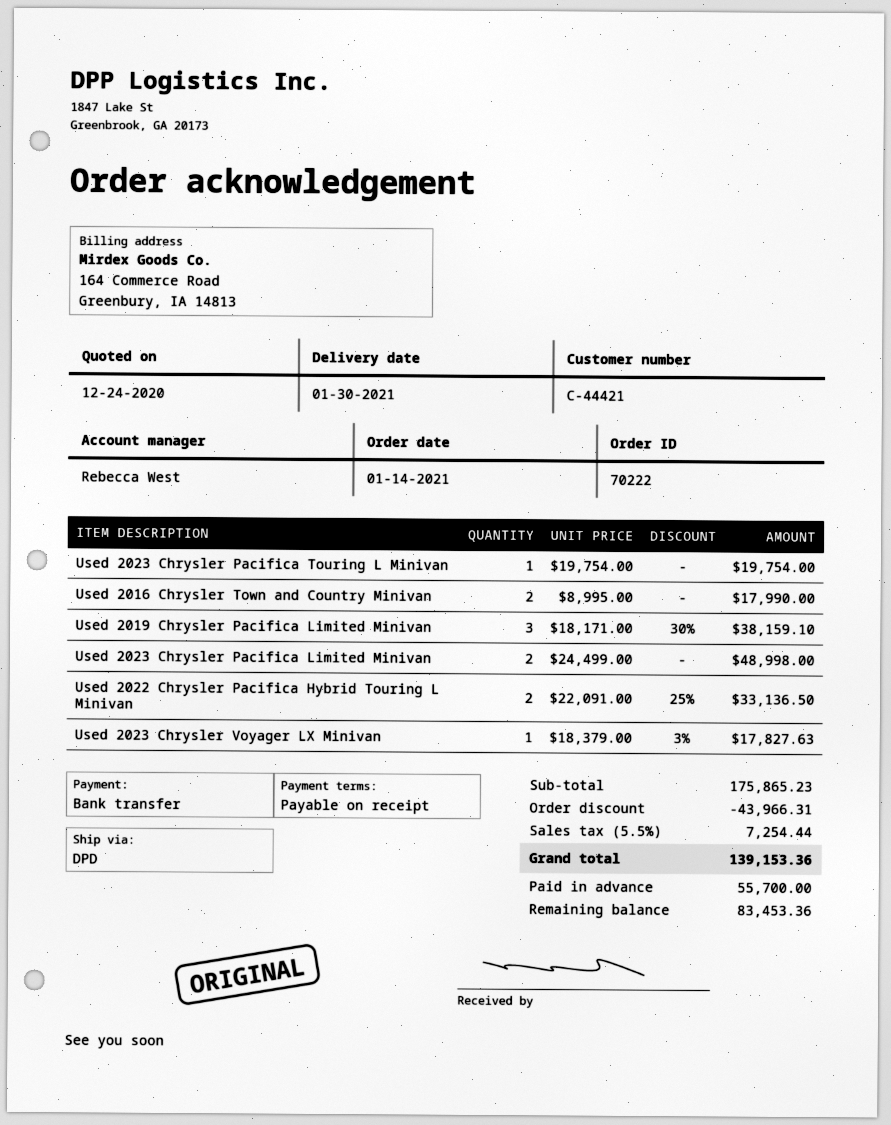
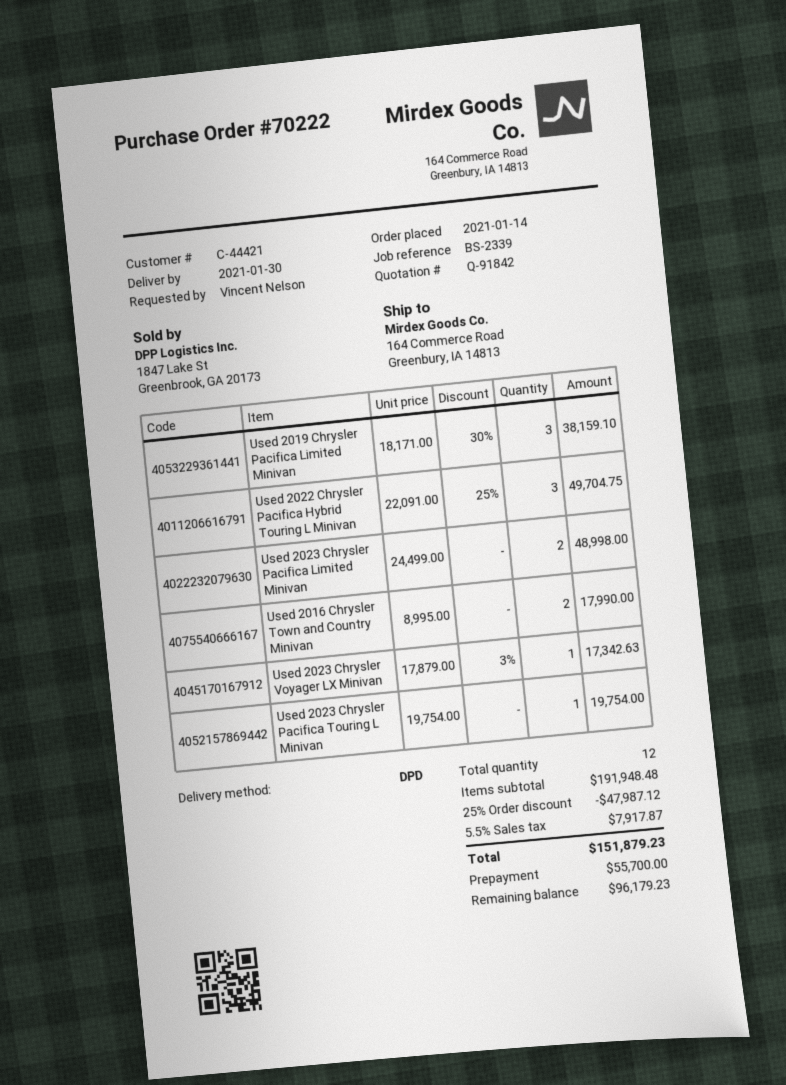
Used 2022 Chrysler Pacifica Hybrid Touring L Minivan: 2 x 22091.00 - 25% = 33136.50 -> 3 x 22091.00 - 25% = 49704.75
Used 2023 Chrysler Voyager LX Minivan: 1 x 18379.00 - 3% = 17827.63 -> 1 x 17879.00 - 3% = 17342.63
subtotal: 175865.23 -> 191948.48
discount: 43966.31 -> 47987.12
tax: 5.5% = 7254.44 -> 5.5% = 7917.87
total: 139153.36 -> 151879.23
balance: 83453.36 -> 96179.23

